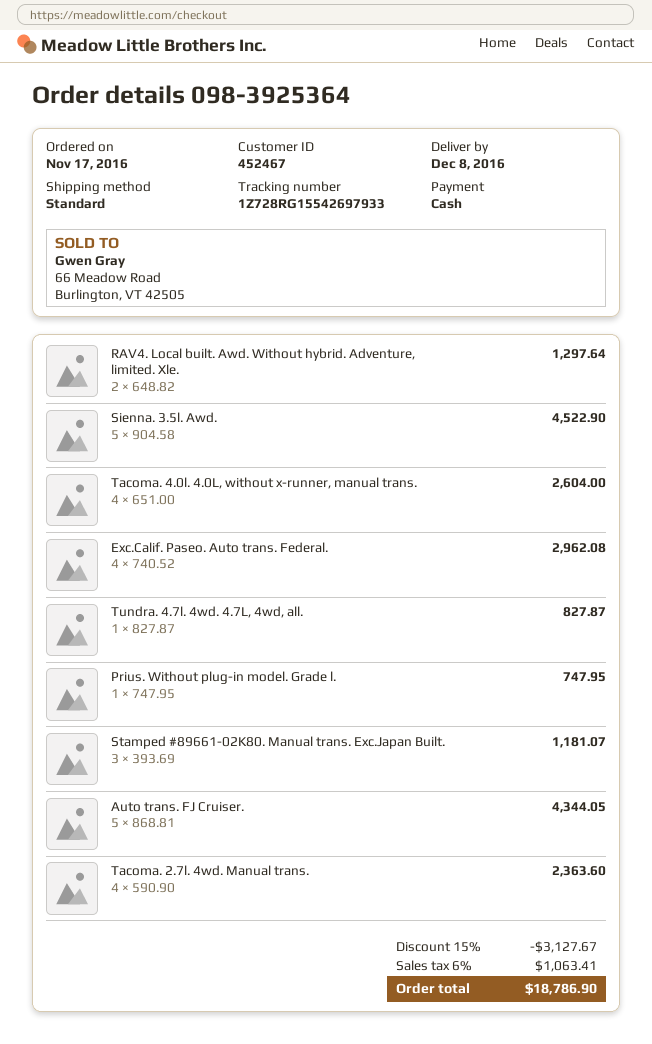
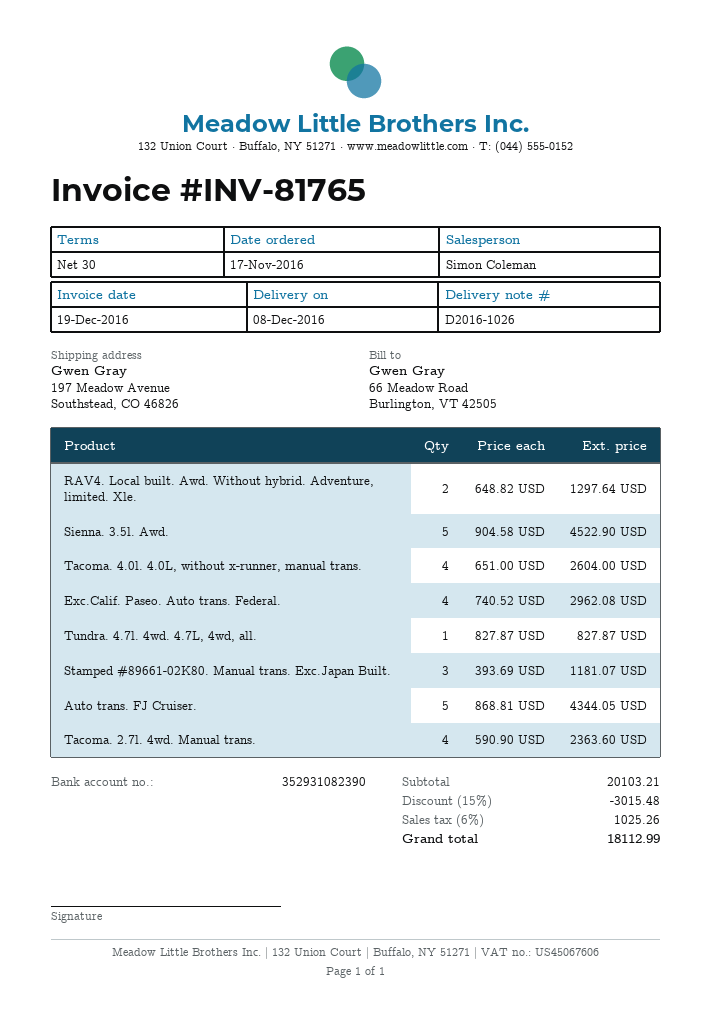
Prius. Without plug-in model. Grade l.: 1 x 747.95 = 747.95 -> none
discount: 15% = 3127.67 -> 15% = 3015.48
tax: 6% = 1063.41 -> 6% = 1025.26
total: 18786.90 -> 18112.99

